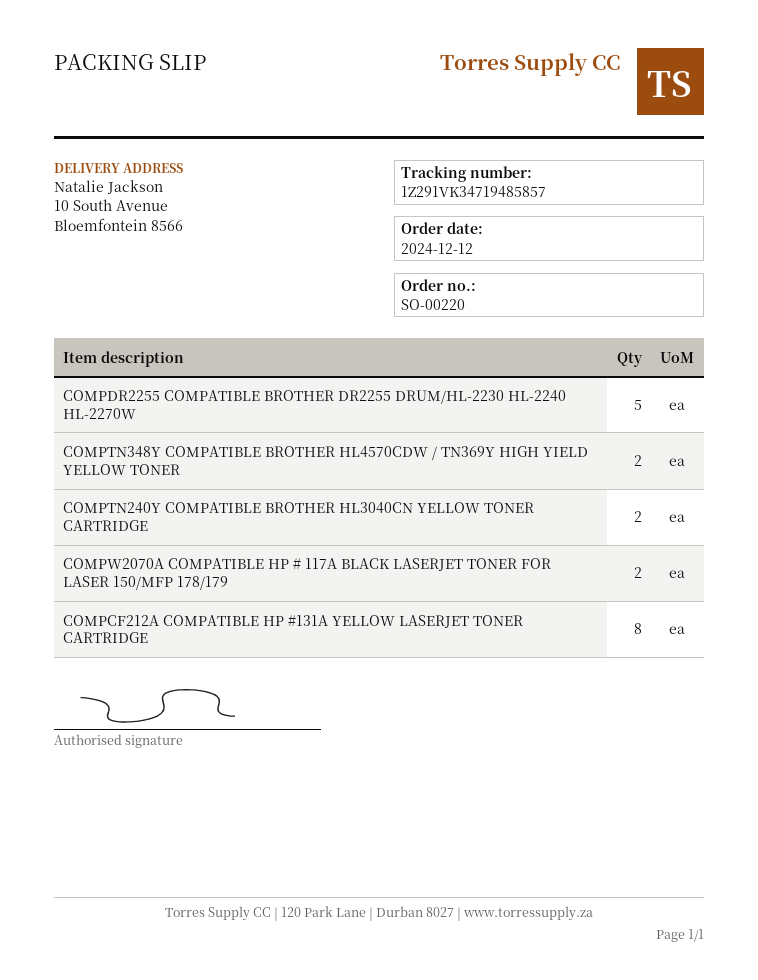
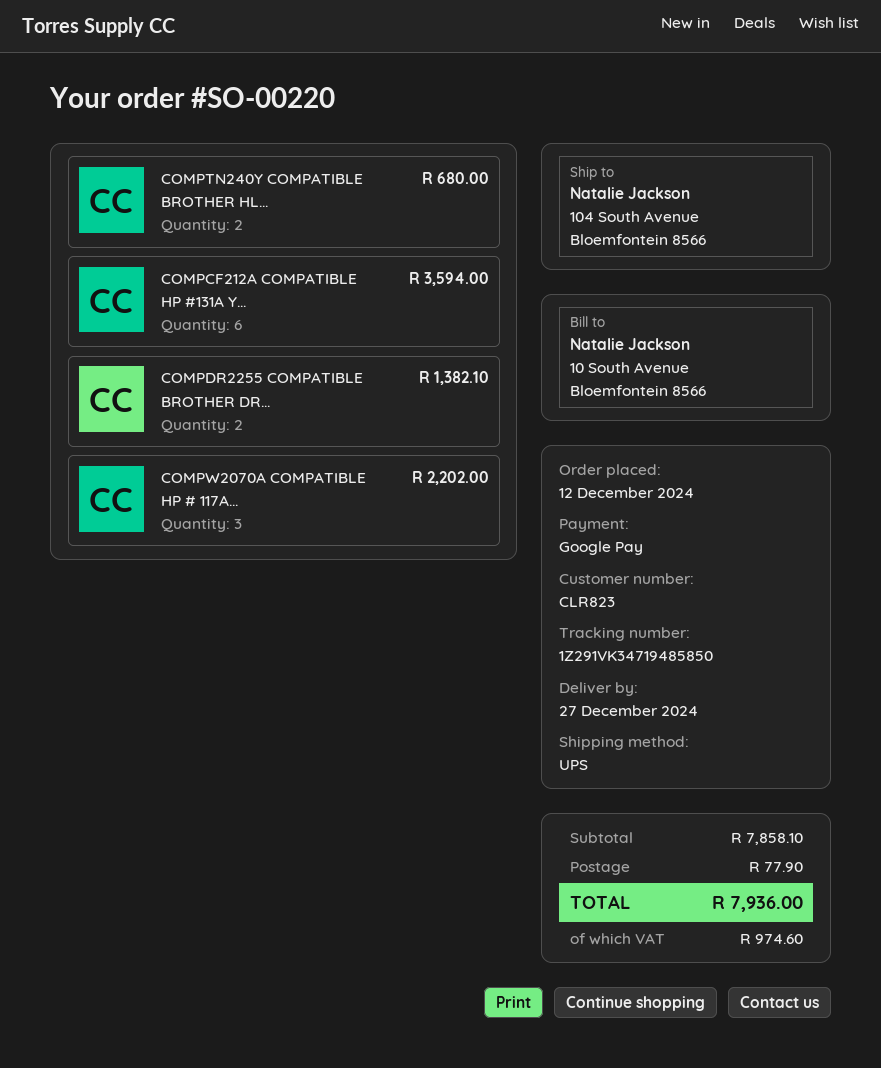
tracking number: 1Z291VK34719485857 -> 1Z291VK34719485850
ship to: 10 South Avenue, Bloemfontein 8566 -> 104 South Avenue, Bloemfontein 8566
COMPDR2255 COMPATIBLE BROTHER DR2255 DRUM/HL-2230 HL-2240 HL-2270W: 5 -> 2
COMPTN348Y COMPATIBLE BROTHER HL4570CDW / TN369Y HIGH YIELD YELLOW TONER: 2 -> none
COMPW2070A COMPATIBLE HP # 117A BLACK LASERJET TONER FOR LASER 150/MFP 178/179: 2 -> 3
COMPCF212A COMPATIBLE HP #131A YELLOW LASERJET TONER CARTRIDGE: 8 -> 6

